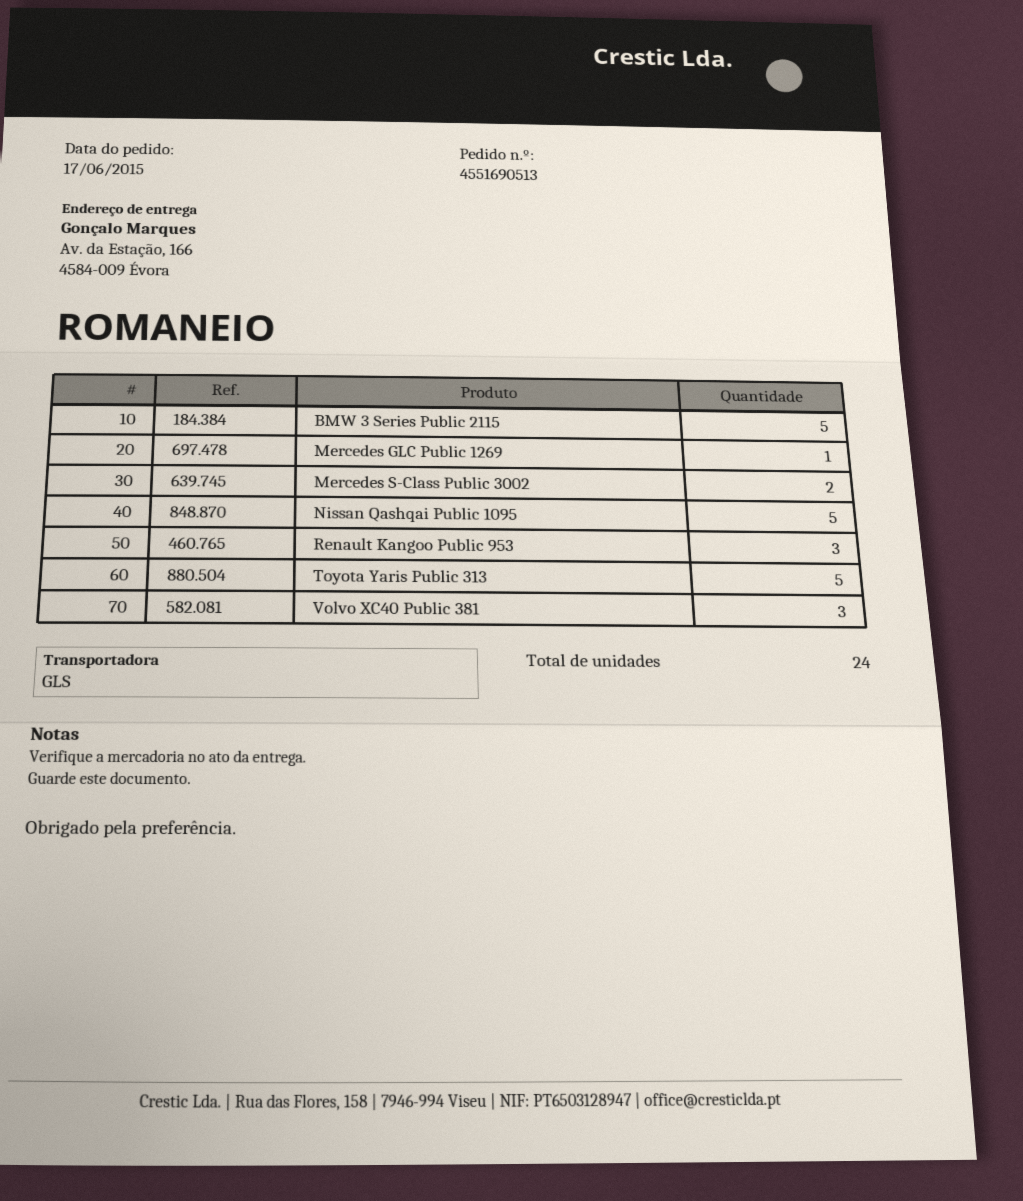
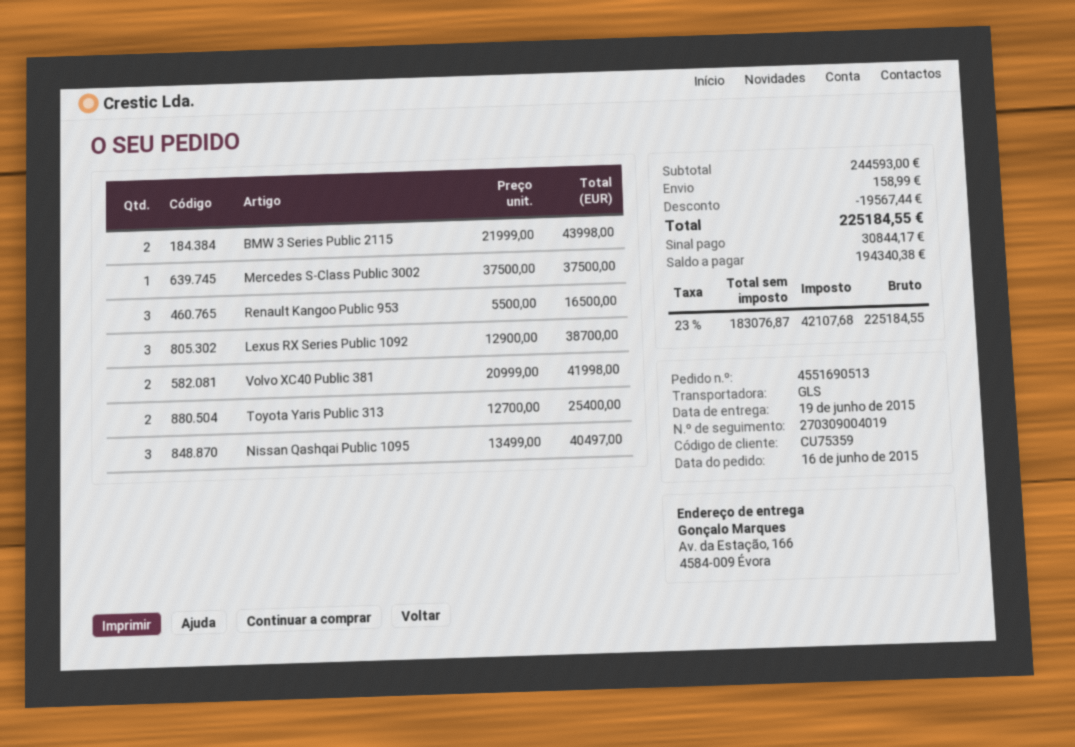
order date: 2015-06-17 -> 2015-06-16
BMW 3 Series Public 2115: 5 -> 2
Mercedes GLC Public 1269: 1 -> none
Mercedes S-Class Public 3002: 2 -> 1
Nissan Qashqai Public 1095: 5 -> 3
Toyota Yaris Public 313: 5 -> 2
Volvo XC40 Public 381: 3 -> 2
Lexus RX Series Public 1092: none -> 3

